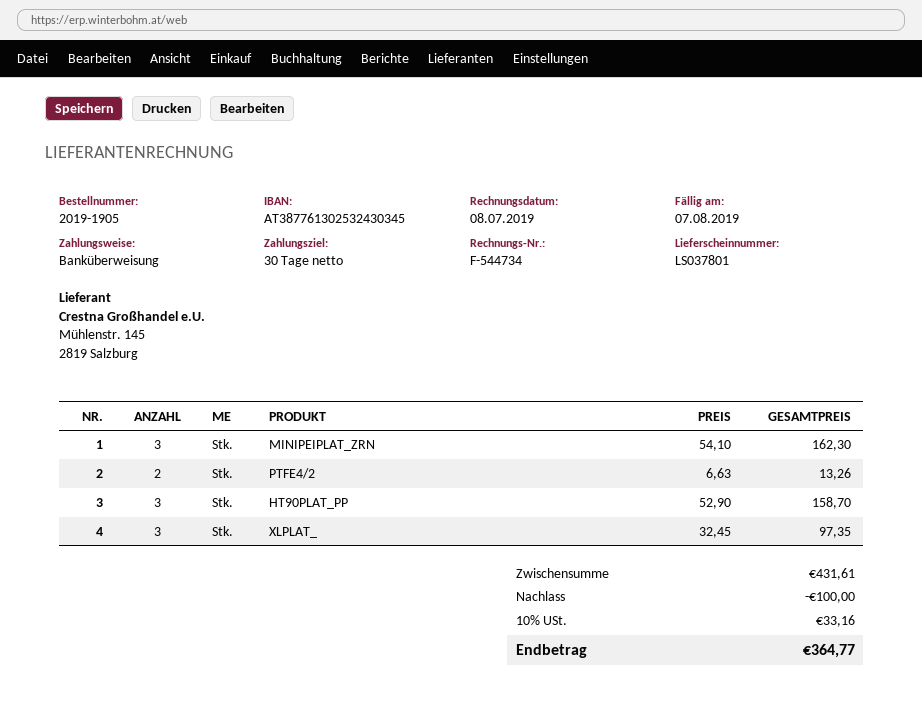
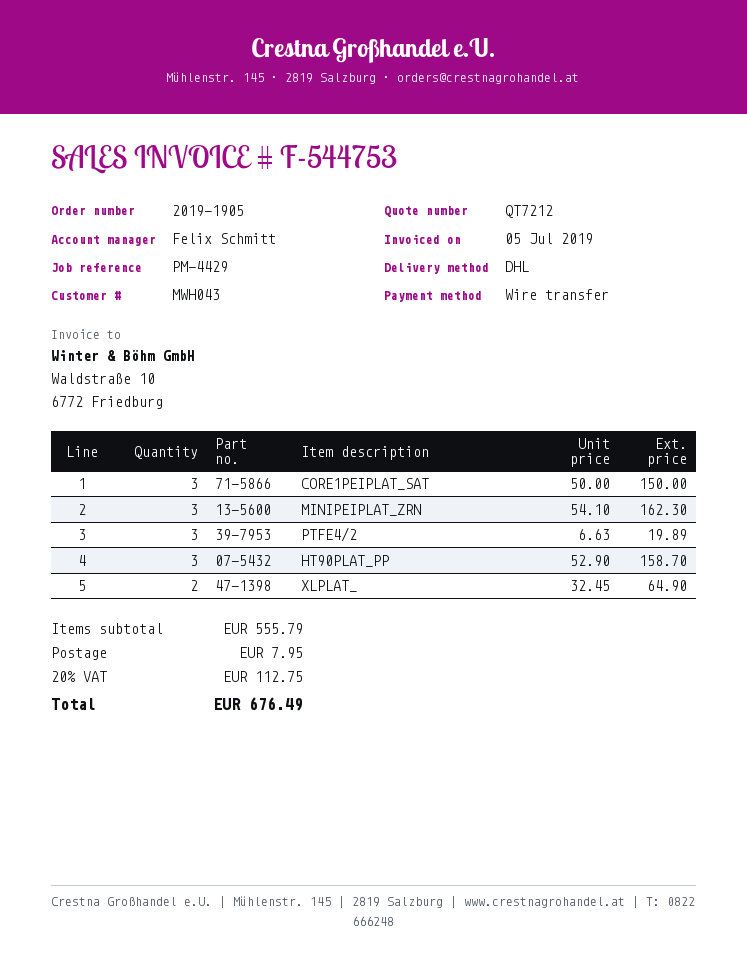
invoice number: F-544734 -> F-544753
invoice date: 2019-07-08 -> 2019-07-05
PTFE4/2: 2 x 6.63 = 13.26 -> 3 x 6.63 = 19.89
XLPLAT_: 3 x 32.45 = 97.35 -> 2 x 32.45 = 64.90
CORE1PEIPLAT_SAT: none -> 3 x 50.00 = 150.00
subtotal: 431.61 -> 555.79
discount: 100.00 -> none
shipping: none -> 7.95
tax: 10% = 33.16 -> 20% = 112.75
total: 364.77 -> 676.49

